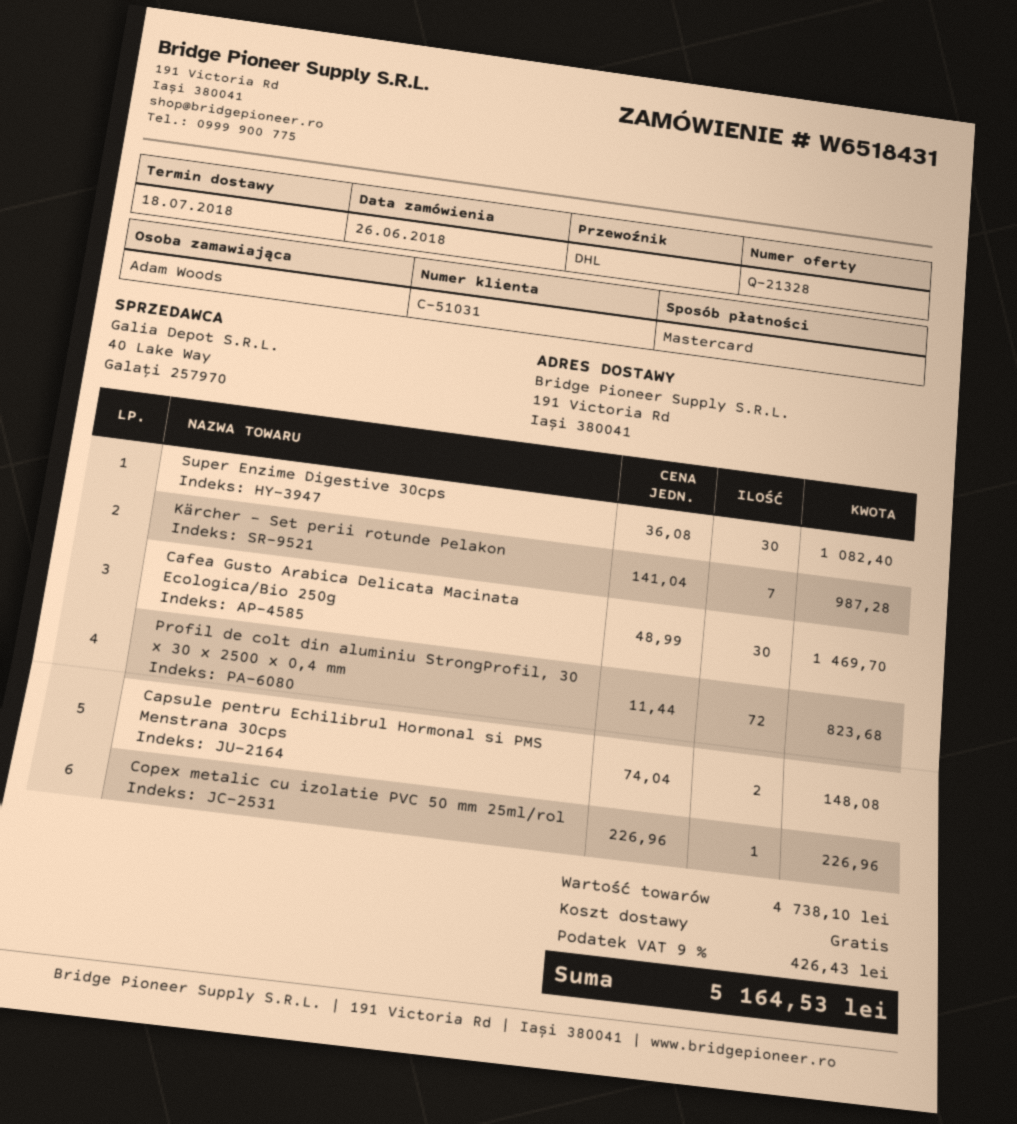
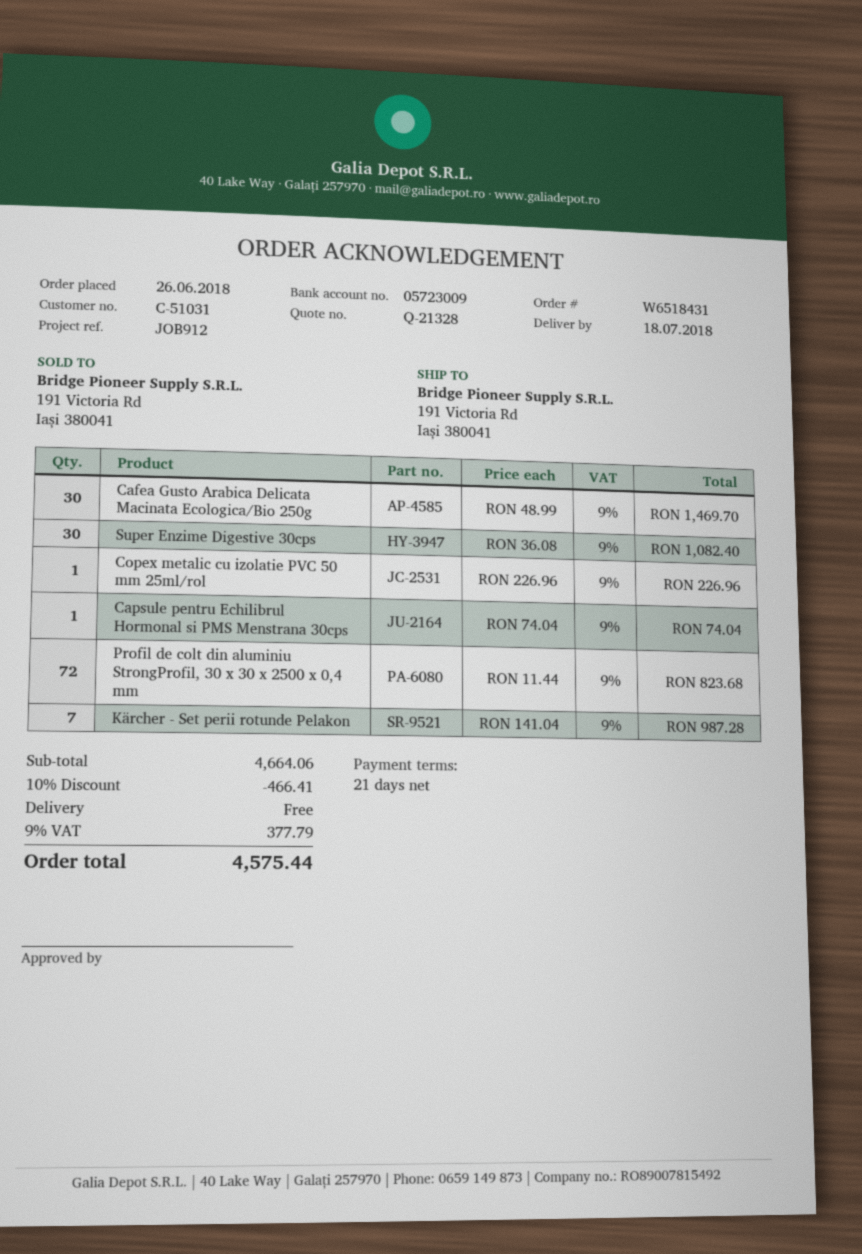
Capsule pentru Echilibrul Hormonal si PMS Menstrana 30cps: 2 x 74.04 = 148.08 -> 1 x 74.04 = 74.04
subtotal: 4738.10 -> 4664.06
discount: none -> 10% = 466.41
tax: 9% = 426.43 -> 9% = 377.79
total: 5164.53 -> 4575.44

